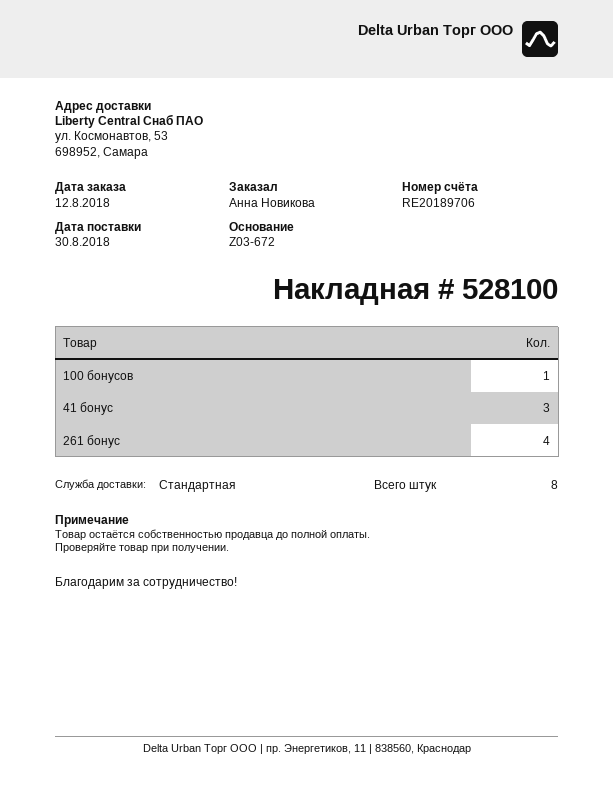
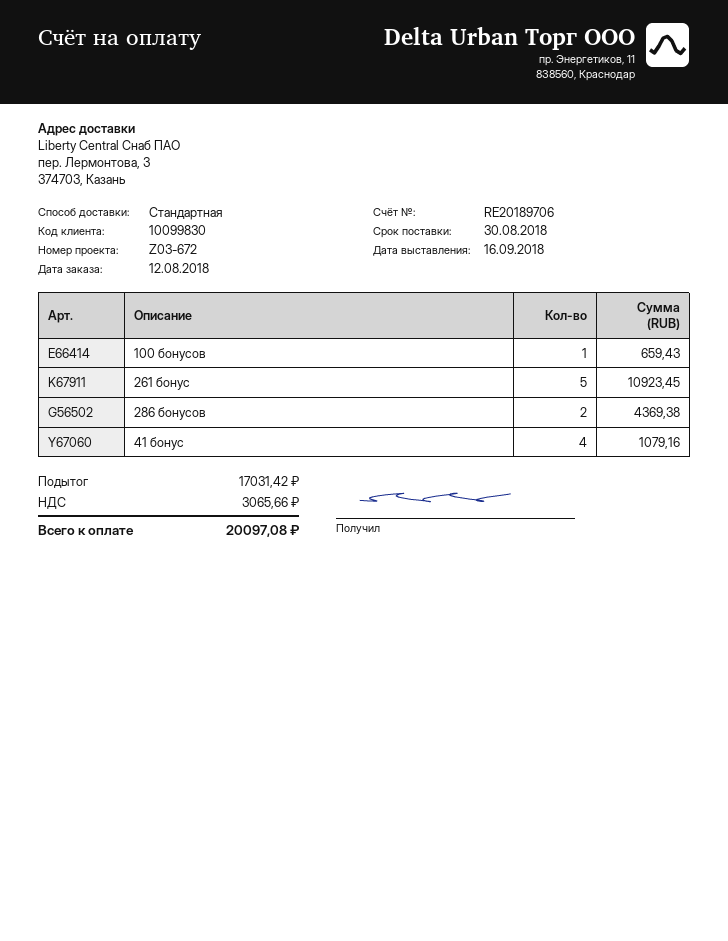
ship to: ул. Космонавтов, 53, 698952, Самара -> пер. Лермонтова, 3, 374703, Казань
41 бонус: 3 -> 4
261 бонус: 4 -> 5
286 бонусов: none -> 2

